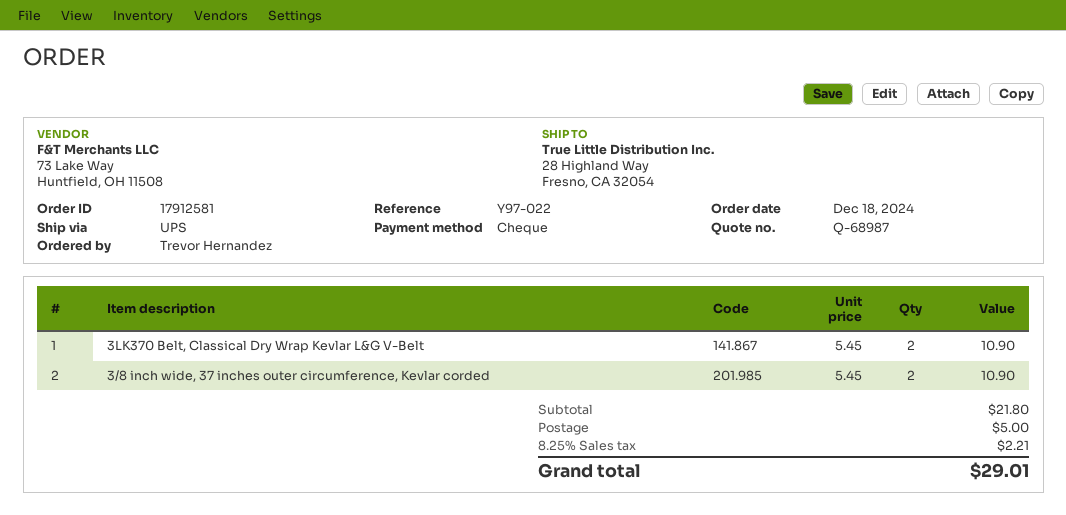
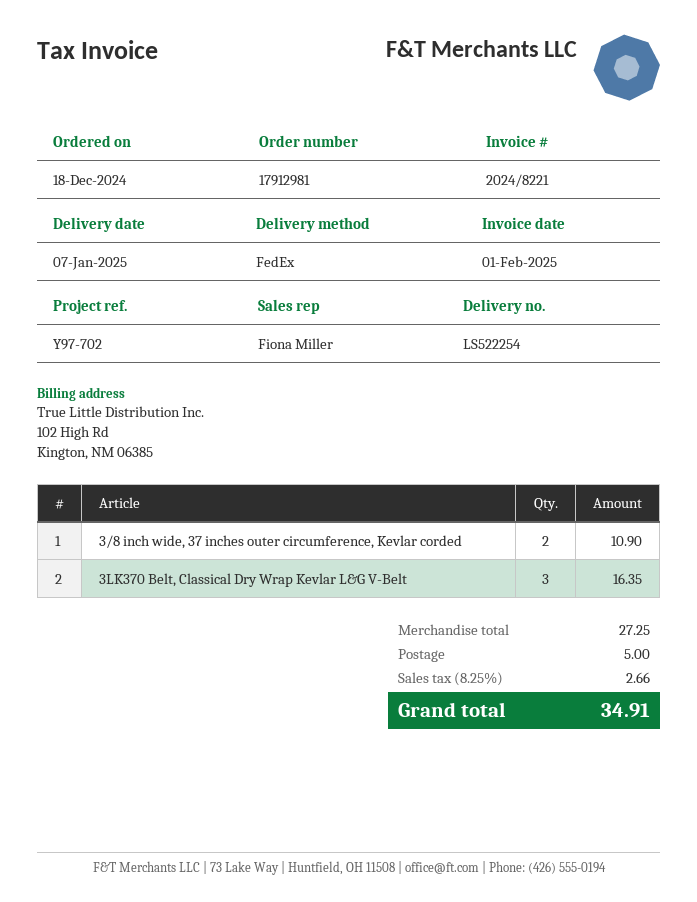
order number: 17912581 -> 17912981
reference: Y97-022 -> Y97-702
shipping method: UPS -> FedEx
3LK370 Belt, Classical Dry Wrap Kevlar L&G V-Belt: 2 for 10.90 -> 3 for 16.35
subtotal: 21.80 -> 27.25
tax: 8.25% = 2.21 -> 8.25% = 2.66
total: 29.01 -> 34.91

